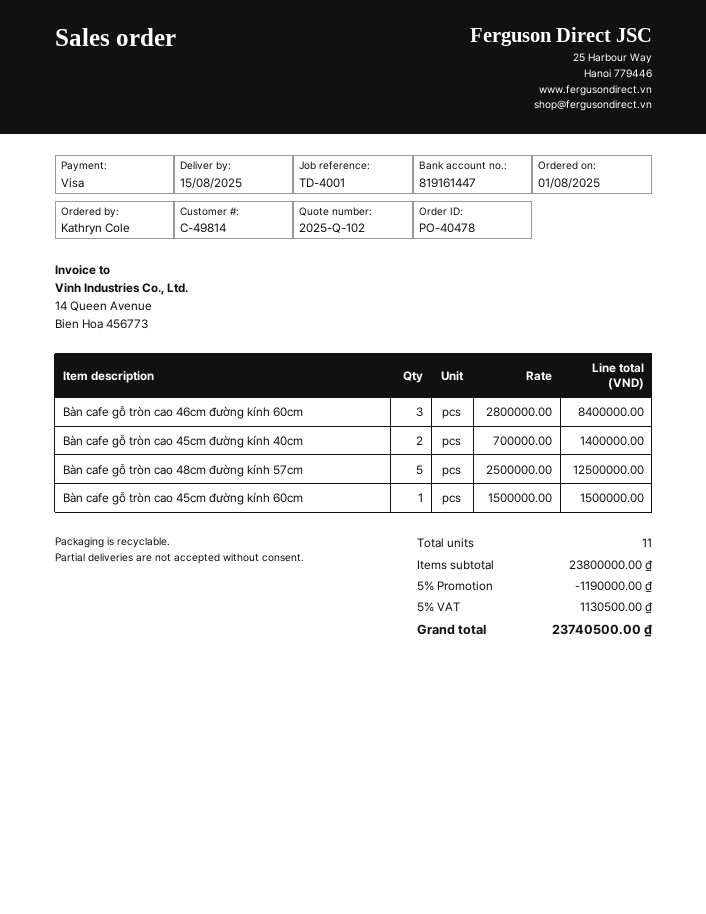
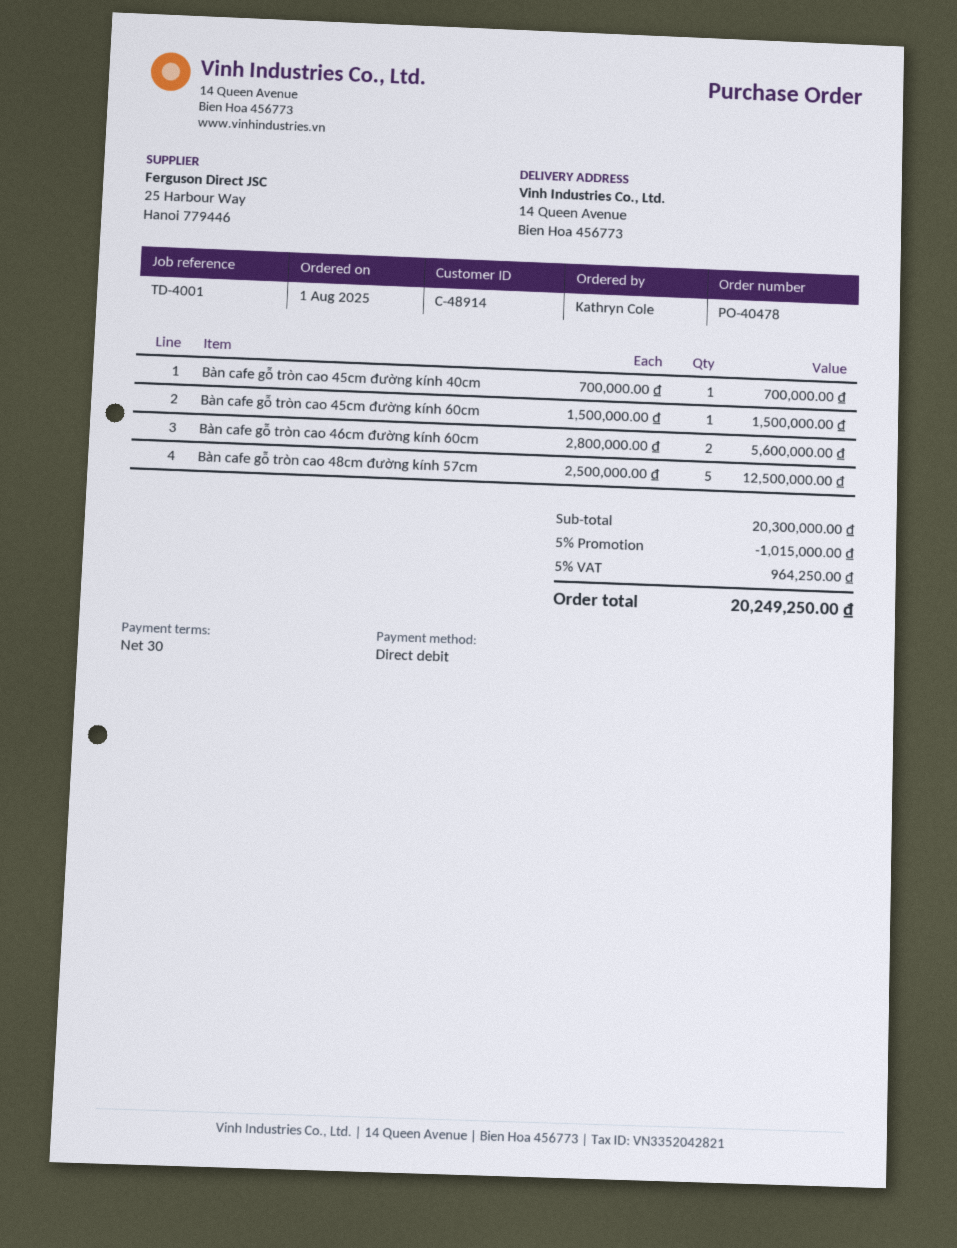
customer number: C-49814 -> C-48914
payment method: Visa -> direct debit
Bàn cafe gỗ tròn cao 46cm đường kính 60cm: 3 x 2800000.00 = 8400000.00 -> 2 x 2800000.00 = 5600000.00
Bàn cafe gỗ tròn cao 45cm đường kính 40cm: 2 x 700000.00 = 1400000.00 -> 1 x 700000.00 = 700000.00
subtotal: 23800000.00 -> 20300000.00
discount: 5% = 1190000.00 -> 5% = 1015000.00
tax: 5% = 1130500.00 -> 5% = 964250.00
total: 23740500.00 -> 20249250.00

